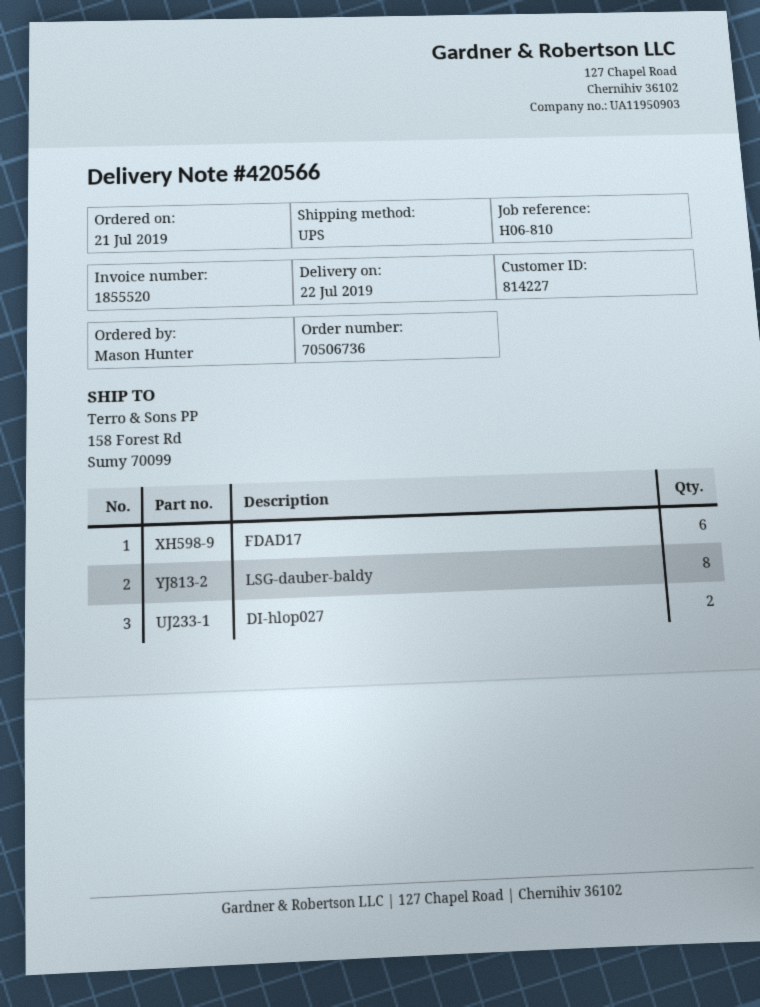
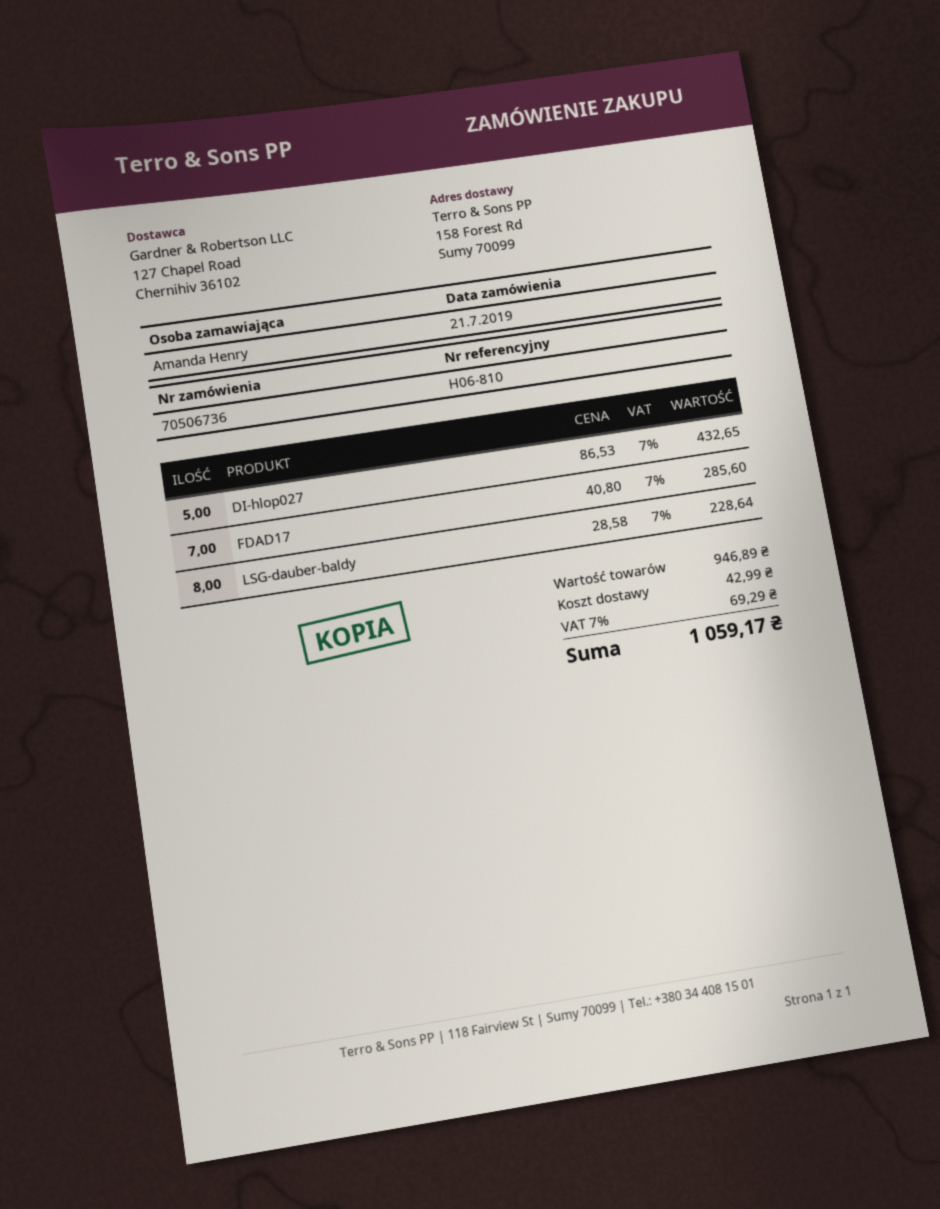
ordered by: Mason Hunter -> Amanda Henry
FDAD17: 6 -> 7
DI-hlop027: 2 -> 5

